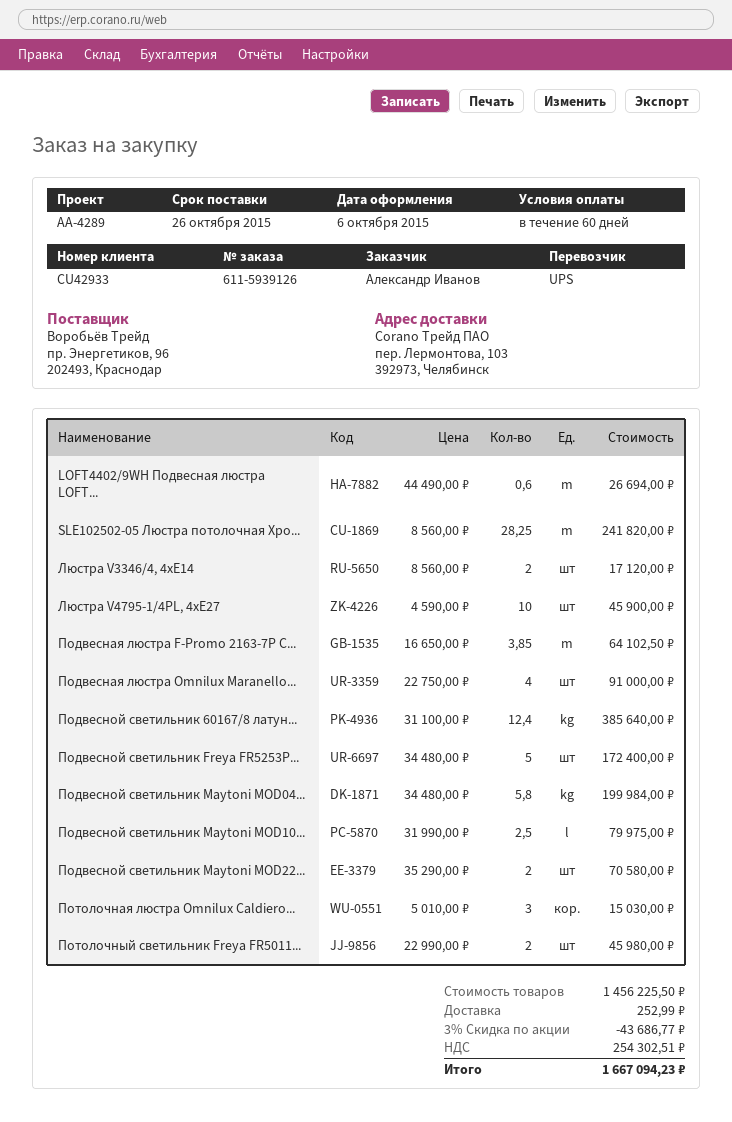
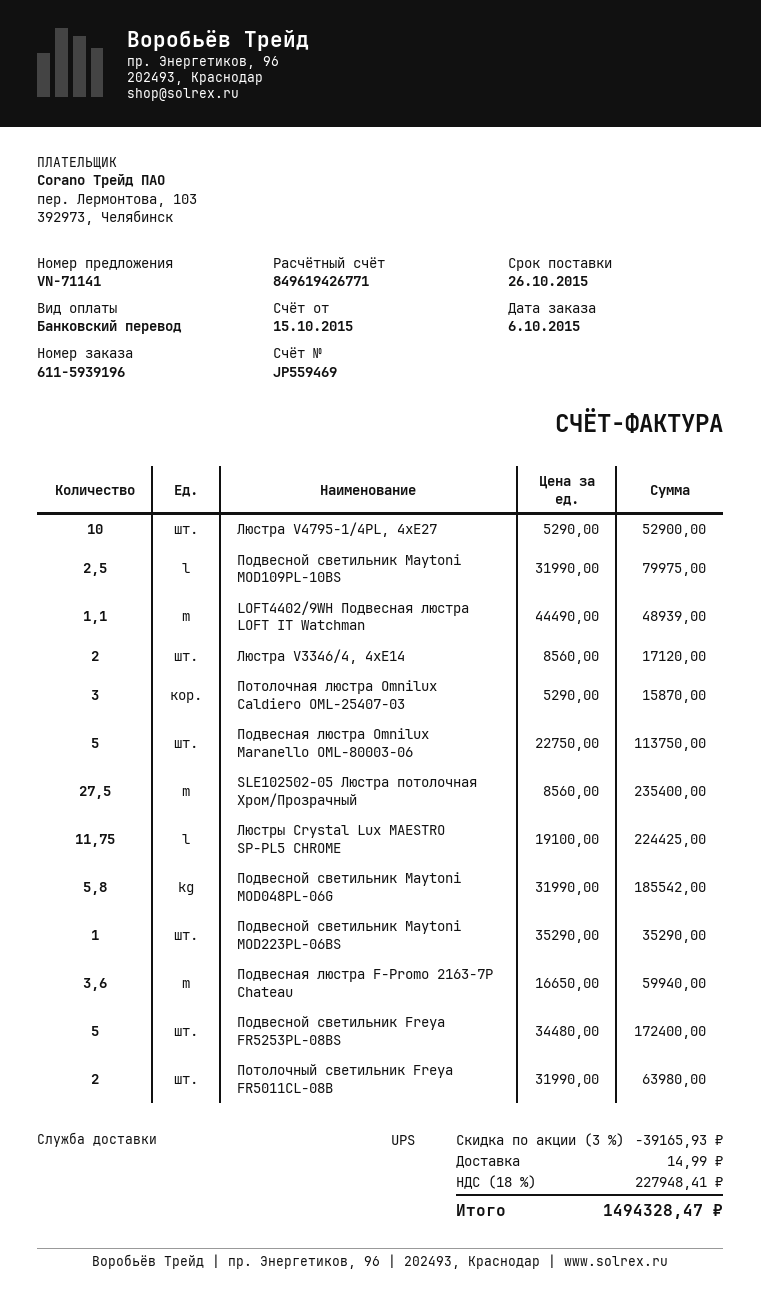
order number: 611-5939126 -> 611-5939196
LOFT4402/9WH Подвесная люстра LOFT...: 0.6 x 44490.00 = 26694.00 -> 1.1 x 44490.00 = 48939.00
SLE102502-05 Люстра потолочная Хро...: 28.25 x 8560.00 = 241820.00 -> 27.5 x 8560.00 = 235400.00
Люстра V4795-1/4PL, 4xE27: 10 x 4590.00 = 45900.00 -> 10 x 5290.00 = 52900.00
Подвесная люстра F-Promo 2163-7P C...: 3.85 x 16650.00 = 64102.50 -> 3.6 x 16650.00 = 59940.00
Подвесная люстра Omnilux Maranello...: 4 x 22750.00 = 91000.00 -> 5 x 22750.00 = 113750.00
Подвесной светильник 60167/8 латун...: 12.4 x 31100.00 = 385640.00 -> none
Подвесной светильник Maytoni MOD04...: 5.8 x 34480.00 = 199984.00 -> 5.8 x 31990.00 = 185542.00
Подвесной светильник Maytoni MOD22...: 2 x 35290.00 = 70580.00 -> 1 x 35290.00 = 35290.00
Потолочная люстра Omnilux Caldiero...: 3 x 5010.00 = 15030.00 -> 3 x 5290.00 = 15870.00
Потолочный светильник Freya FR5011...: 2 x 22990.00 = 45980.00 -> 2 x 31990.00 = 63980.00
Люстры Crystal Lux MAESTRO SP-PL5 CHROME: none -> 11.75 x 19100.00 = 224425.00
discount: 3% = 43686.77 -> 3% = 39165.93
shipping: 252.99 -> 14.99
tax: 254302.51 -> 227948.41
total: 1667094.23 -> 1494328.47

